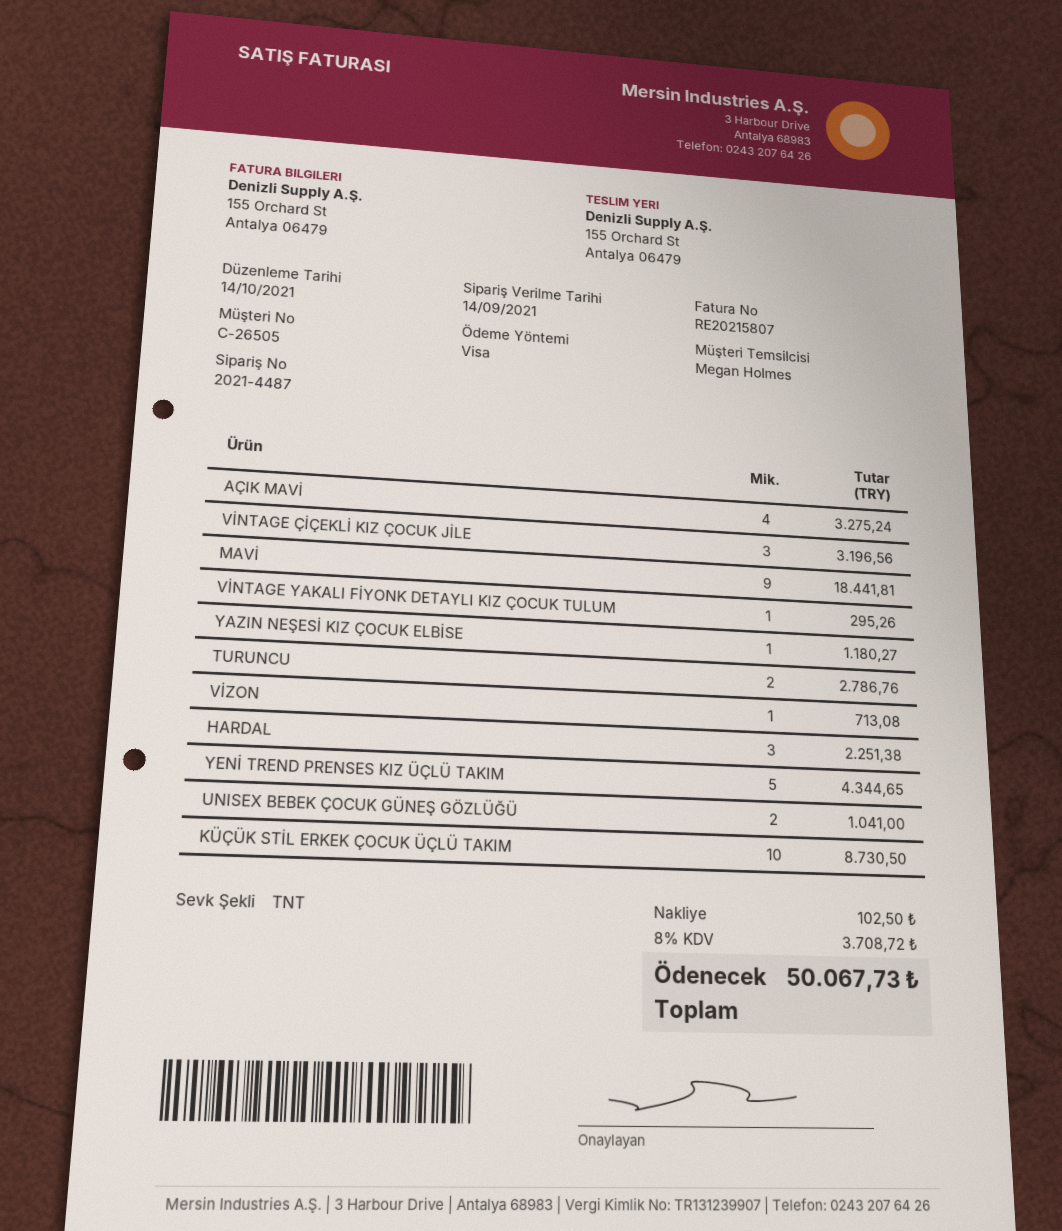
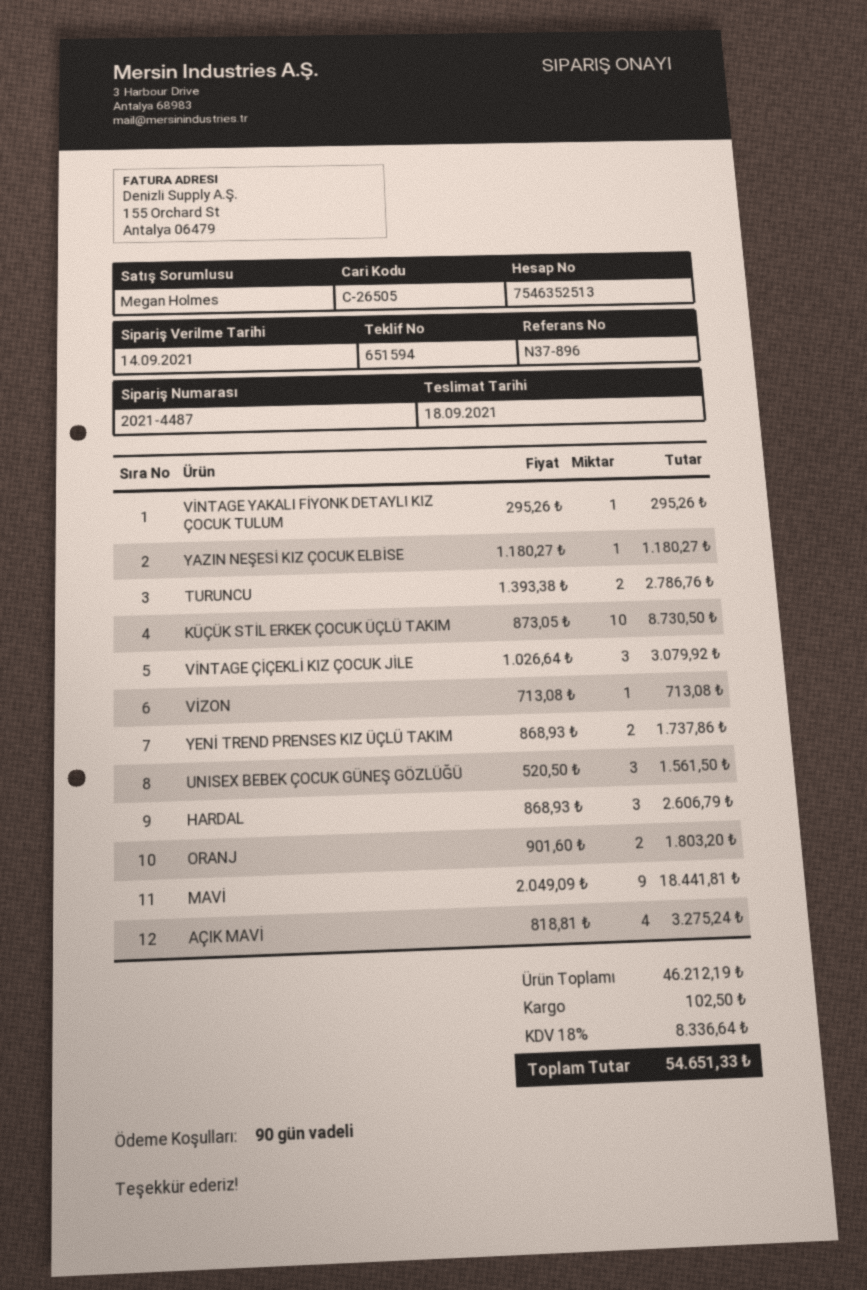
VİNTAGE ÇİÇEKLİ KIZ ÇOCUK JİLE: 3 for 3196.56 -> 3 for 3079.92
HARDAL: 3 for 2251.38 -> 3 for 2606.79
YENİ TREND PRENSES KIZ ÜÇLÜ TAKIM: 5 for 4344.65 -> 2 for 1737.86
UNISEX BEBEK ÇOCUK GÜNEŞ GÖZLÜĞÜ: 2 for 1041.00 -> 3 for 1561.50
ORANJ: none -> 2 for 1803.20
tax: 8% = 3708.72 -> 18% = 8336.64
total: 50067.73 -> 54651.33

